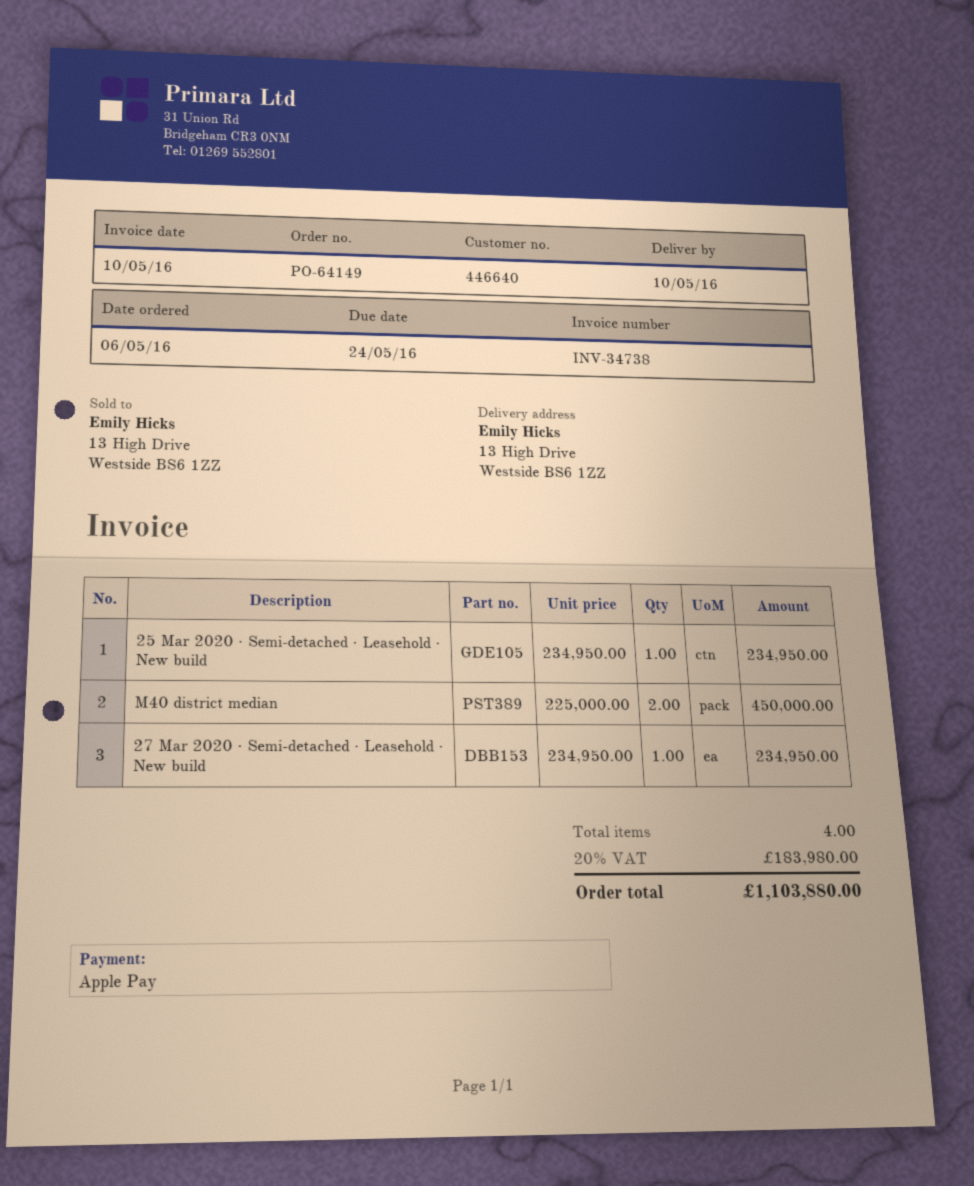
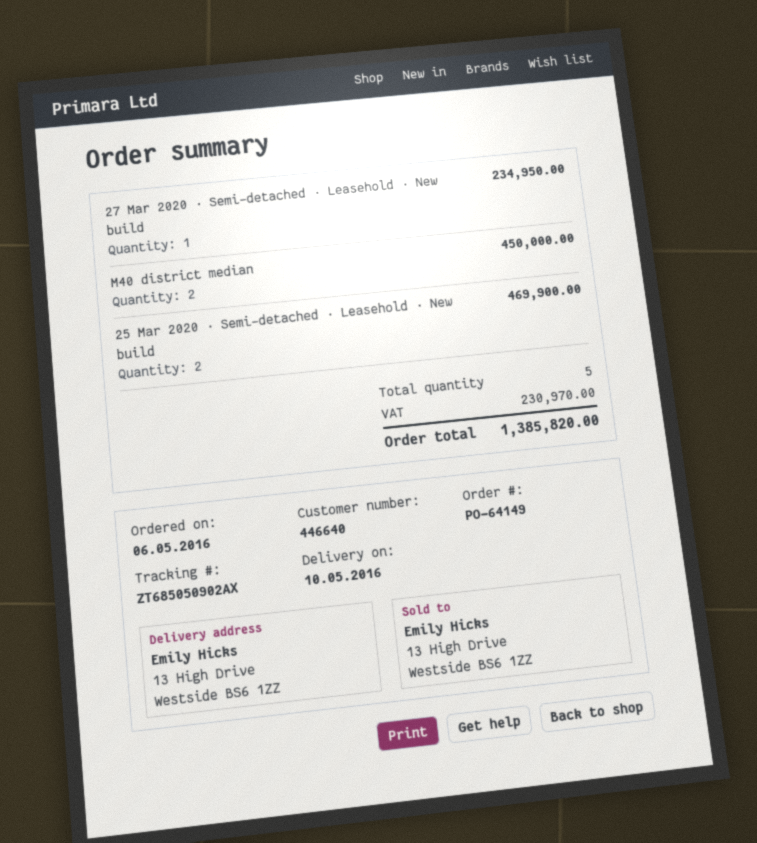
25 Mar 2020 · Semi-detached · Leasehold · New build: 1 for 234950.00 -> 2 for 469900.00
total quantity: 4 -> 5
tax: 183980.00 -> 230970.00
total: 1103880.00 -> 1385820.00

